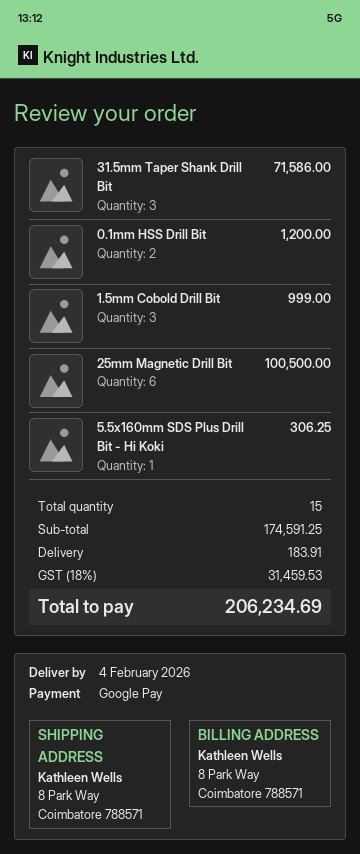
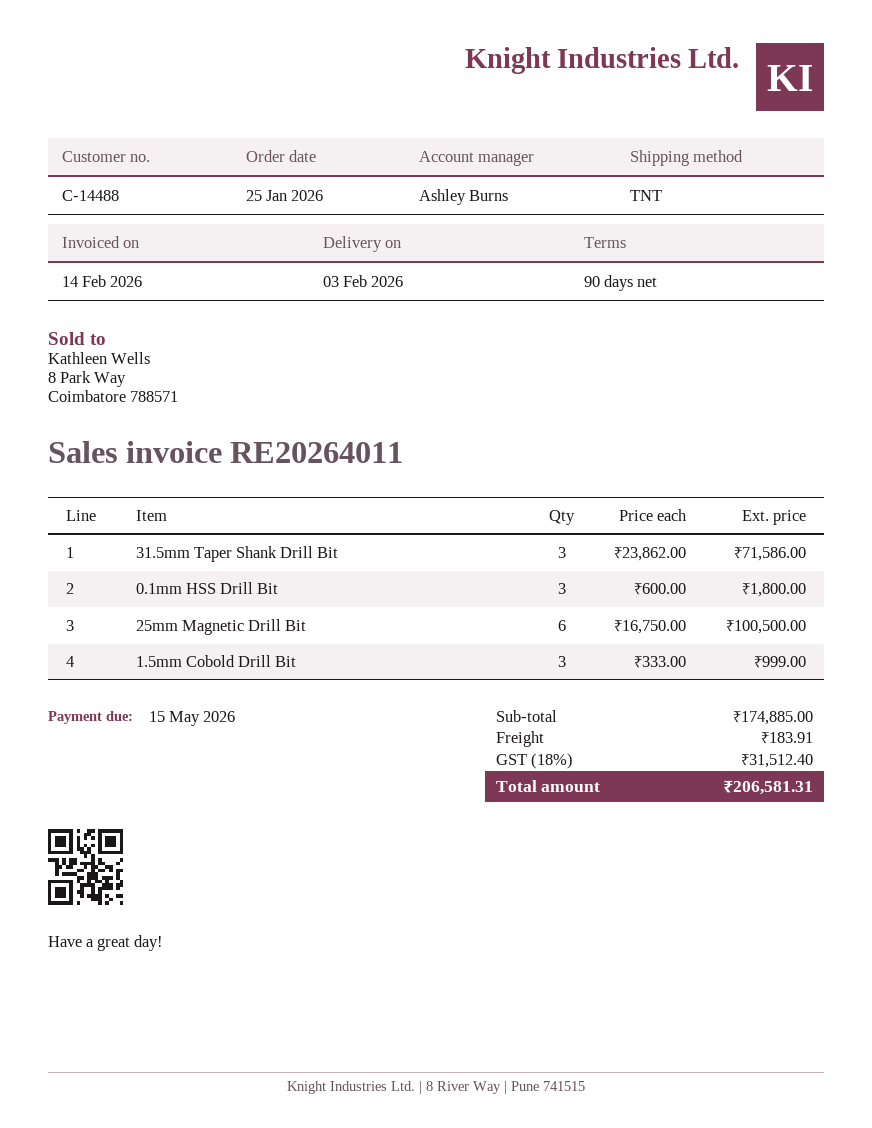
delivery date: 2026-02-04 -> 2026-02-03
0.1mm HSS Drill Bit: 2 for 1200.00 -> 3 for 1800.00
5.5x160mm SDS Plus Drill Bit - Hi Koki: 1 for 306.25 -> none
subtotal: 174591.25 -> 174885.00
tax: 18% = 31459.53 -> 18% = 31512.40
total: 206234.69 -> 206581.31

